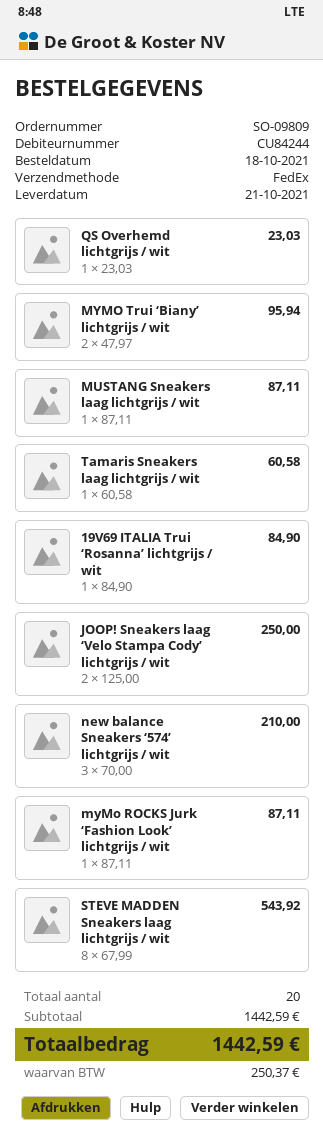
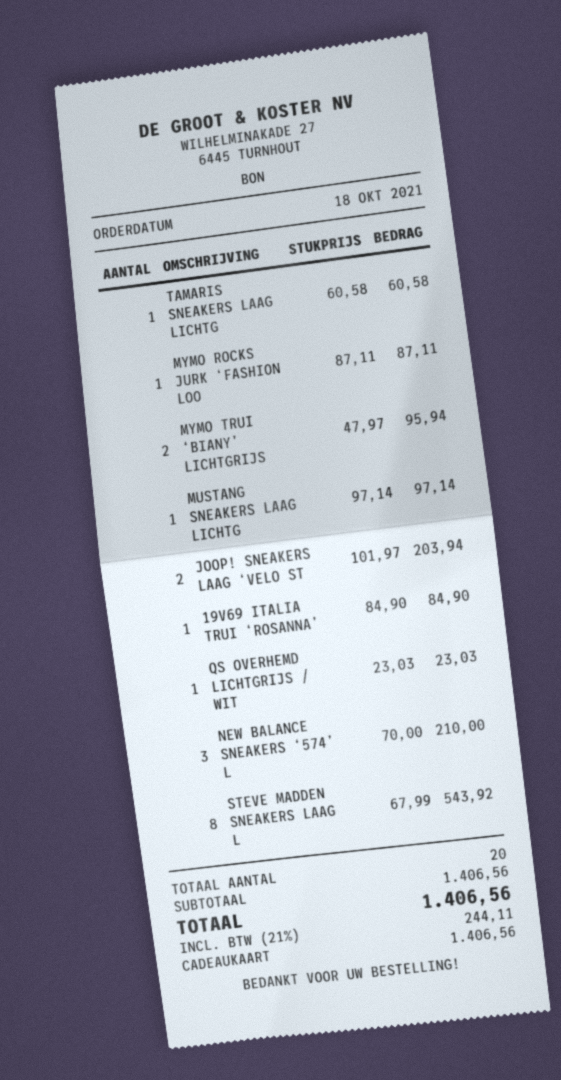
MUSTANG Sneakers laag lichtgrijs / wit: 1 x 87.11 = 87.11 -> 1 x 97.14 = 97.14
JOOP! Sneakers laag ‘Velo Stampa Cody’ lichtgrijs / wit: 2 x 125.00 = 250.00 -> 2 x 101.97 = 203.94
subtotal: 1442.59 -> 1406.56
tax: 250.37 -> 244.11
total: 1442.59 -> 1406.56

